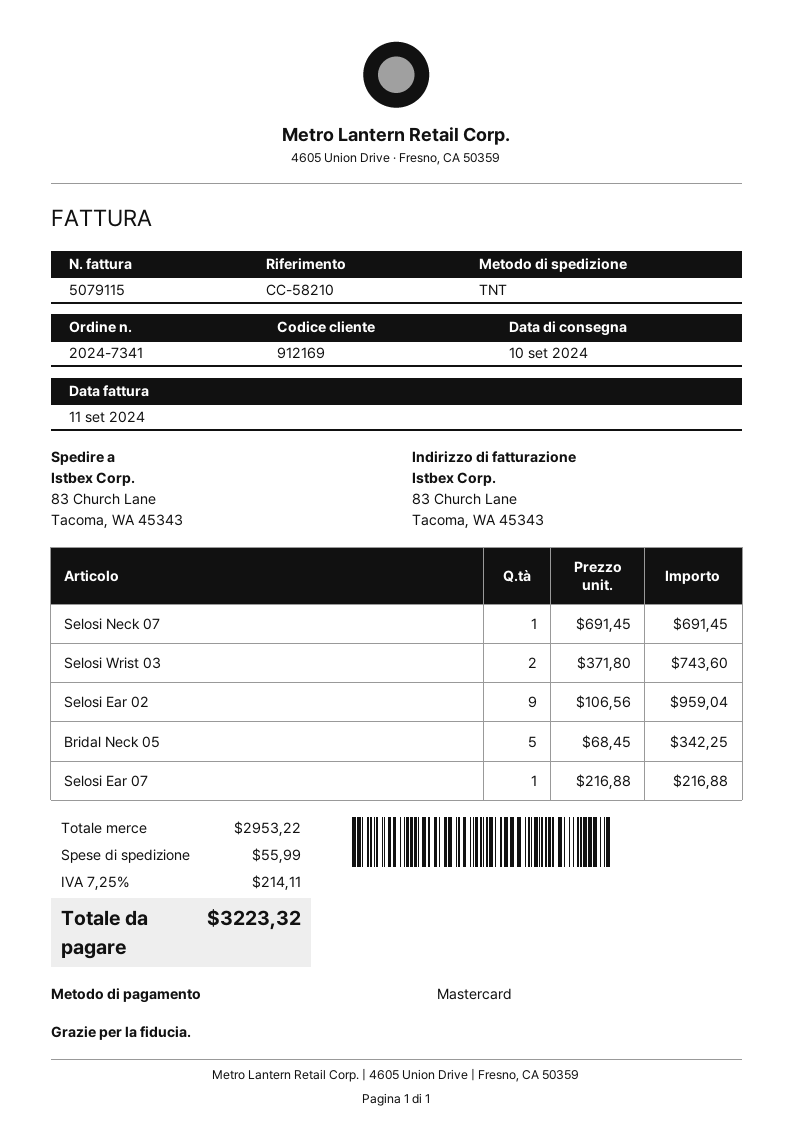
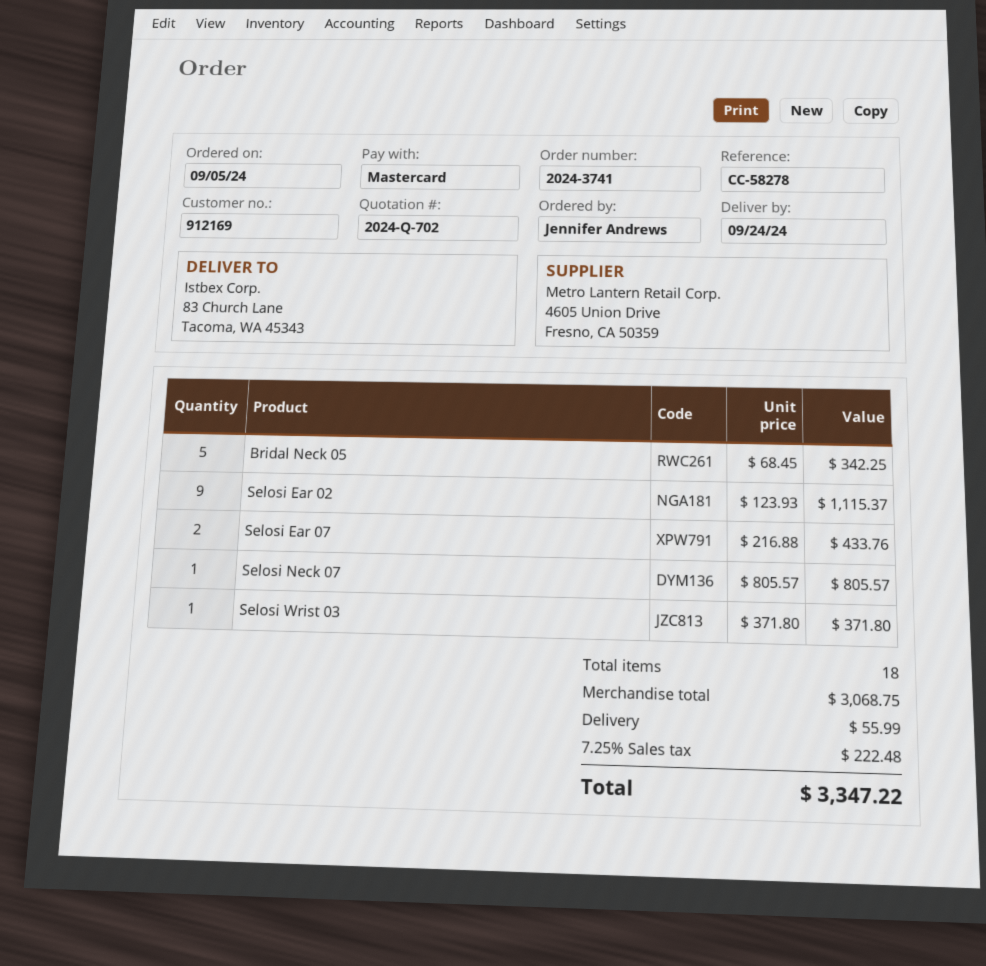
order number: 2024-7341 -> 2024-3741
delivery date: 2024-09-10 -> 2024-09-24
reference: CC-58210 -> CC-58278
Selosi Neck 07: 1 x 691.45 = 691.45 -> 1 x 805.57 = 805.57
Selosi Wrist 03: 2 x 371.80 = 743.60 -> 1 x 371.80 = 371.80
Selosi Ear 02: 9 x 106.56 = 959.04 -> 9 x 123.93 = 1115.37
Selosi Ear 07: 1 x 216.88 = 216.88 -> 2 x 216.88 = 433.76
subtotal: 2953.22 -> 3068.75
tax: 7.25% = 214.11 -> 7.25% = 222.48
total: 3223.32 -> 3347.22

